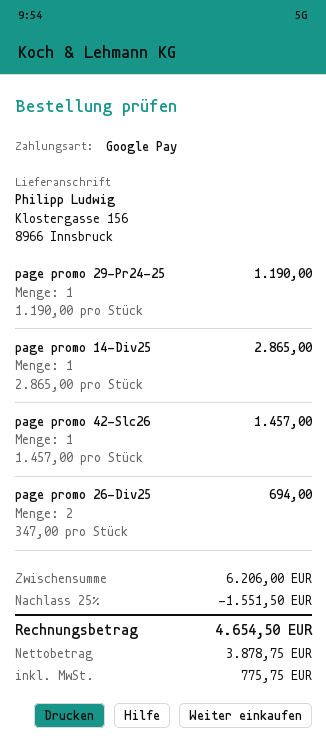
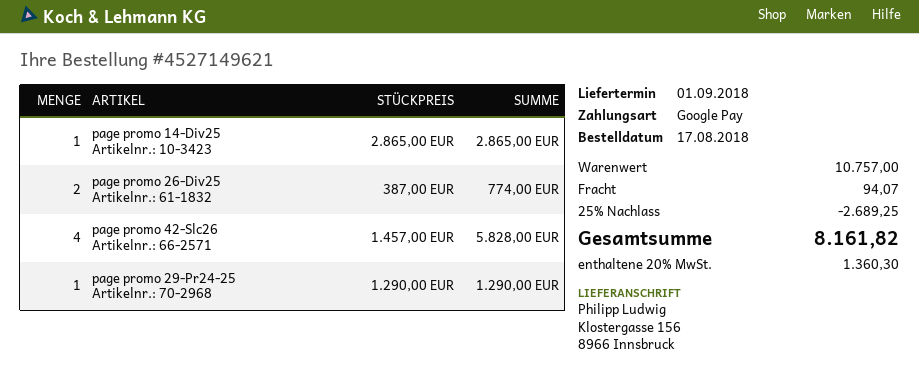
page promo 29-Pr24-25: 1 x 1190.00 = 1190.00 -> 1 x 1290.00 = 1290.00
page promo 42-Slc26: 1 x 1457.00 = 1457.00 -> 4 x 1457.00 = 5828.00
page promo 26-Div25: 2 x 347.00 = 694.00 -> 2 x 387.00 = 774.00
subtotal: 6206.00 -> 10757.00
discount: 25% = 1551.50 -> 25% = 2689.25
shipping: none -> 94.07
tax: 775.75 -> 1360.30
total: 4654.50 -> 8161.82

